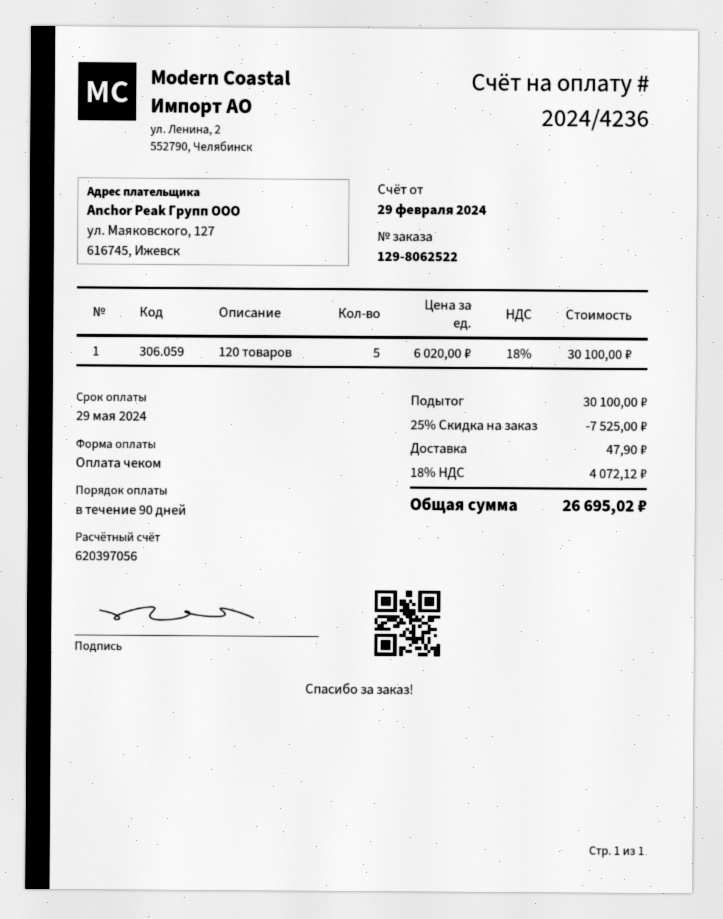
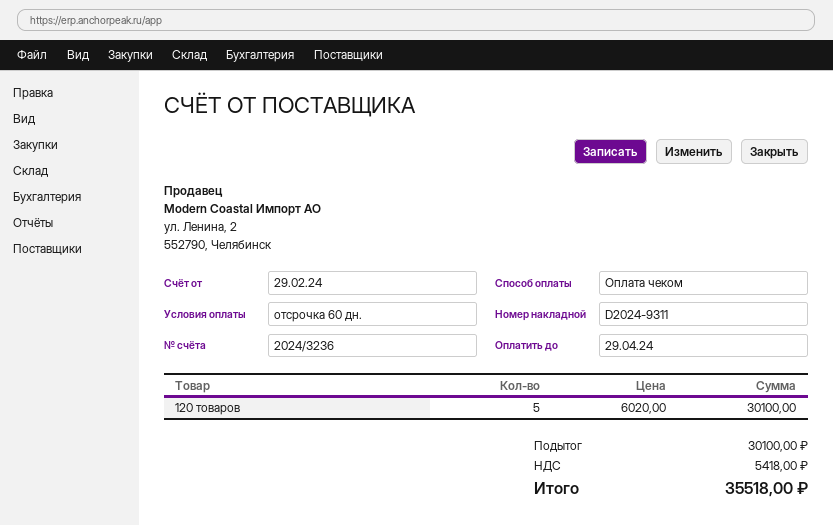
invoice number: 2024/4236 -> 2024/3236
payment terms: 90 days -> 60 days
due date: 2024-05-29 -> 2024-04-29
discount: 25% = 7525.00 -> none
shipping: 47.90 -> none
tax: 4072.12 -> 5418.00
total: 26695.02 -> 35518.00

